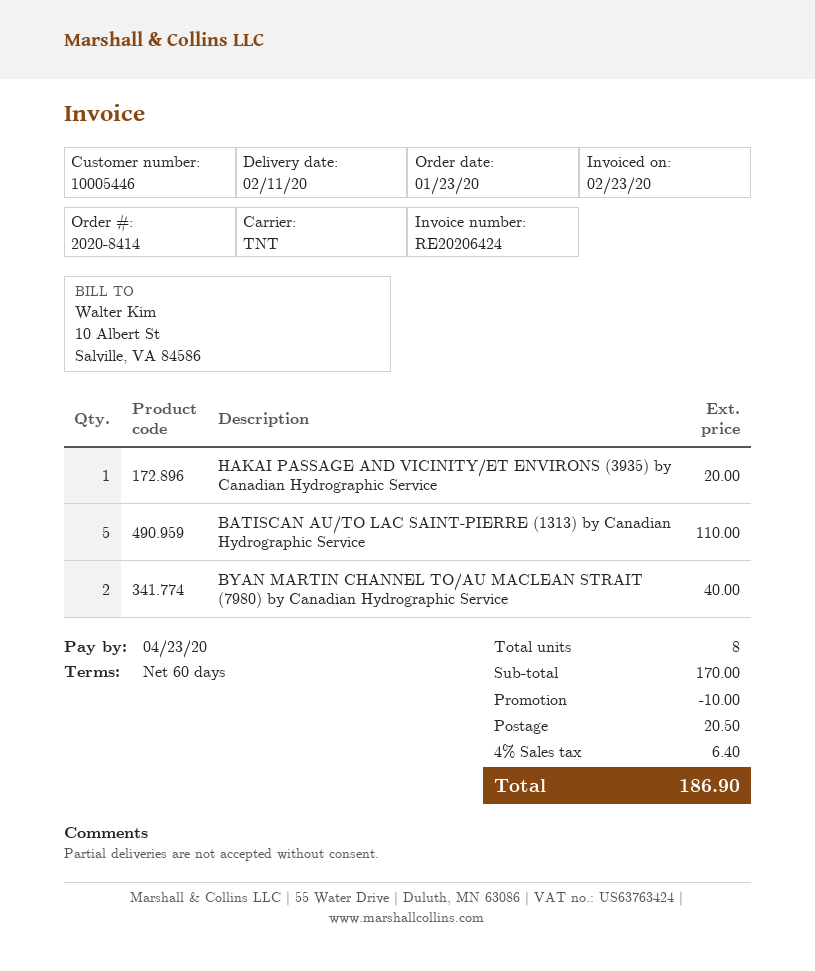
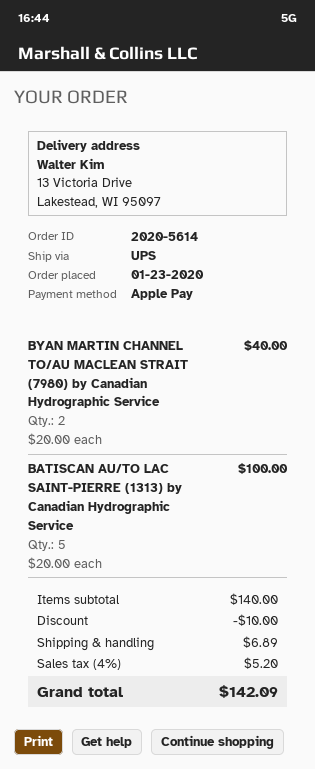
order number: 2020-8414 -> 2020-5614
shipping method: TNT -> UPS
HAKAI PASSAGE AND VICINITY/ET ENVIRONS (3935) by Canadian Hydrographic Service: 1 for 20.00 -> none
BATISCAN AU/TO LAC SAINT-PIERRE (1313) by Canadian Hydrographic Service: 5 for 110.00 -> 5 for 100.00
subtotal: 170.00 -> 140.00
shipping: 20.50 -> 6.89
tax: 4% = 6.40 -> 4% = 5.20
total: 186.90 -> 142.09

